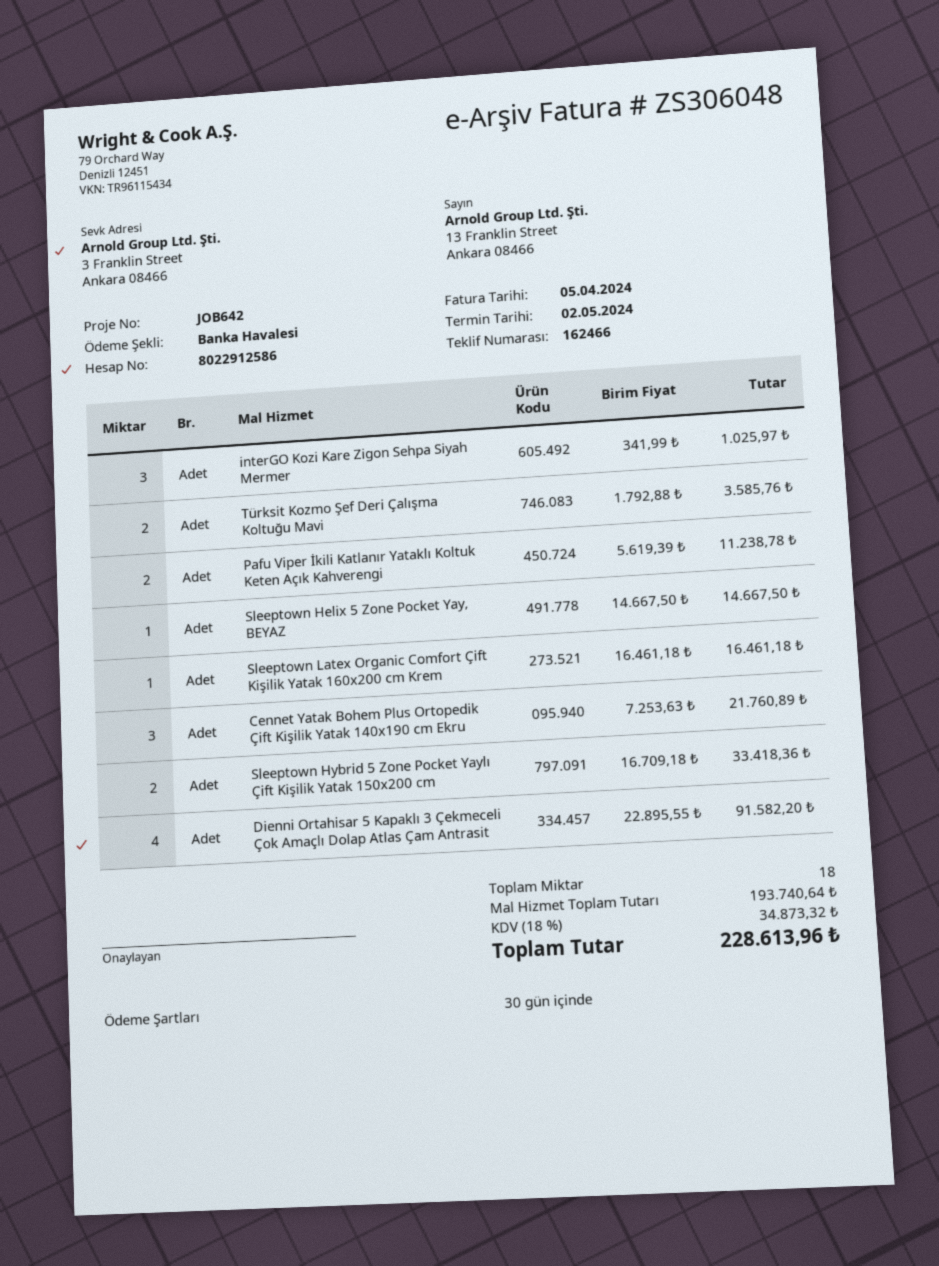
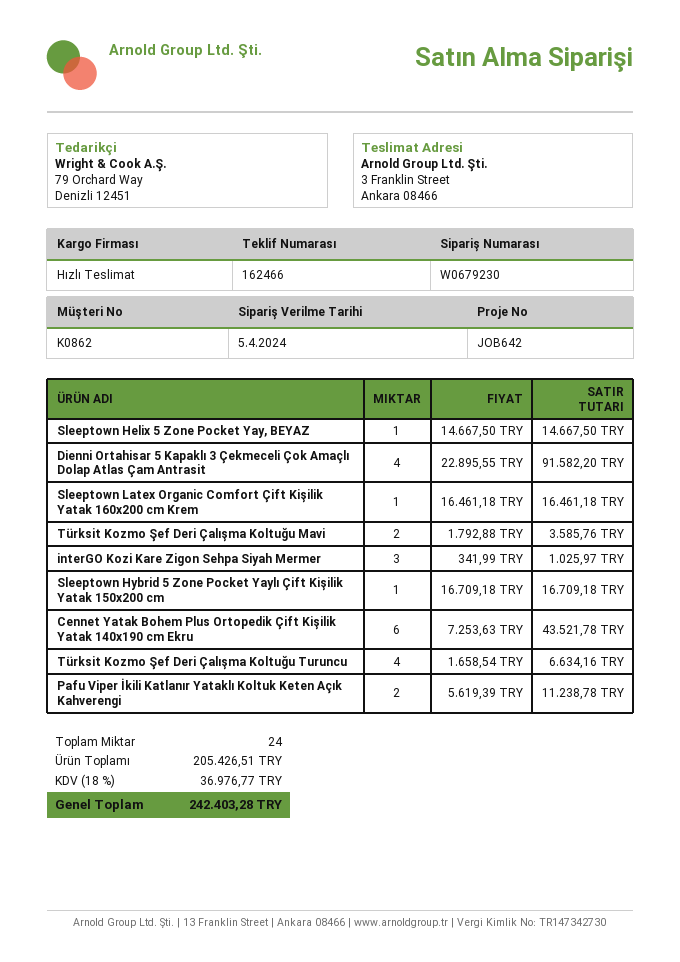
Cennet Yatak Bohem Plus Ortopedik Çift Kişilik Yatak 140x190 cm Ekru: 3 x 7253.63 = 21760.89 -> 6 x 7253.63 = 43521.78
Sleeptown Hybrid 5 Zone Pocket Yaylı Çift Kişilik Yatak 150x200 cm: 2 x 16709.18 = 33418.36 -> 1 x 16709.18 = 16709.18
Türksit Kozmo Şef Deri Çalışma Koltuğu Turuncu: none -> 4 x 1658.54 = 6634.16
total quantity: 18 -> 24
subtotal: 193740.64 -> 205426.51
tax: 18% = 34873.32 -> 18% = 36976.77
total: 228613.96 -> 242403.28

